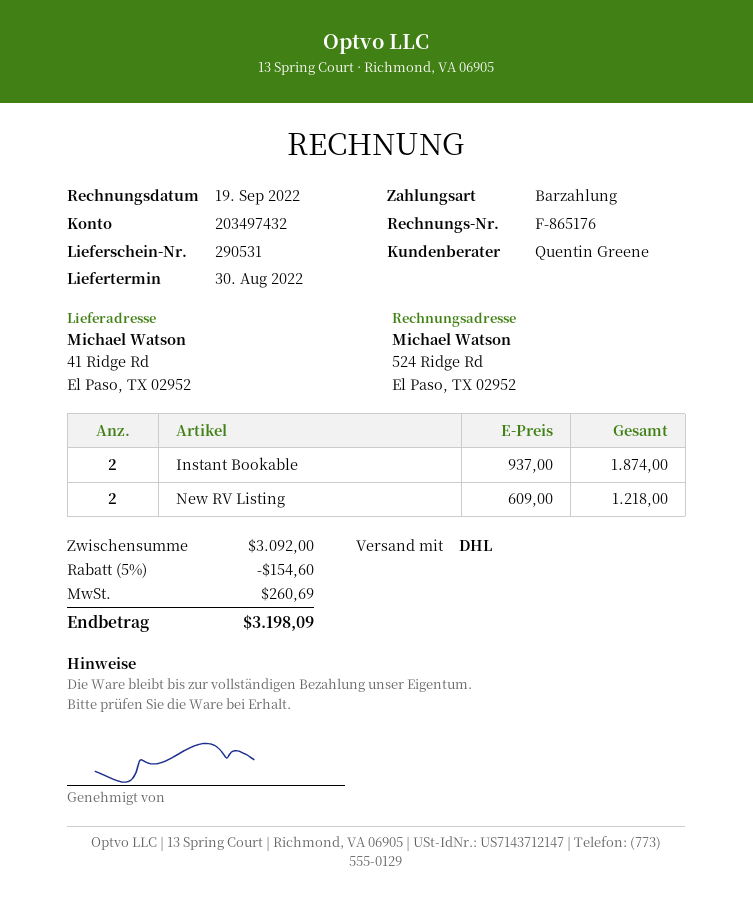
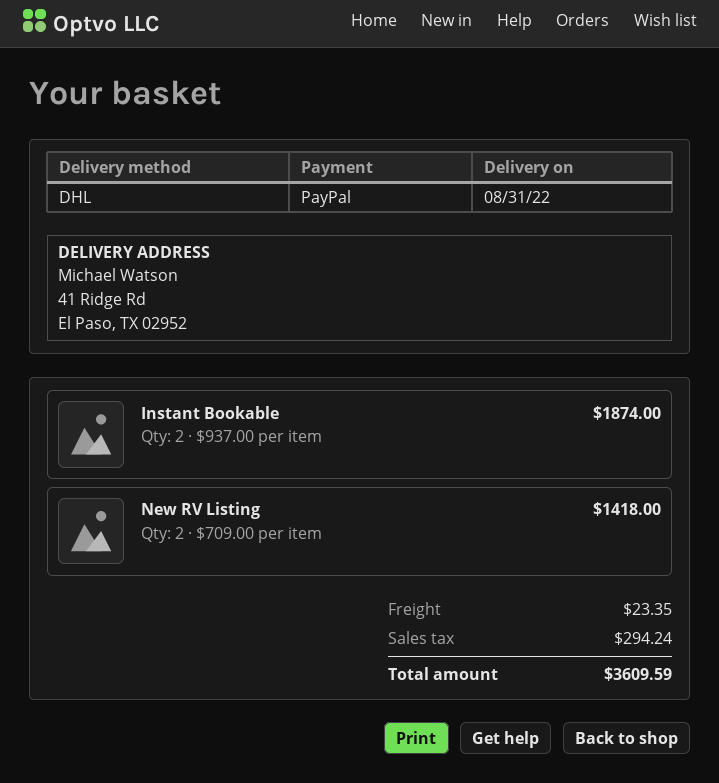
delivery date: 2022-08-30 -> 2022-08-31
payment method: cash -> PayPal
New RV Listing: 2 x 609.00 = 1218.00 -> 2 x 709.00 = 1418.00
discount: 5% = 154.60 -> none
shipping: none -> 23.35
tax: 260.69 -> 294.24
total: 3198.09 -> 3609.59

